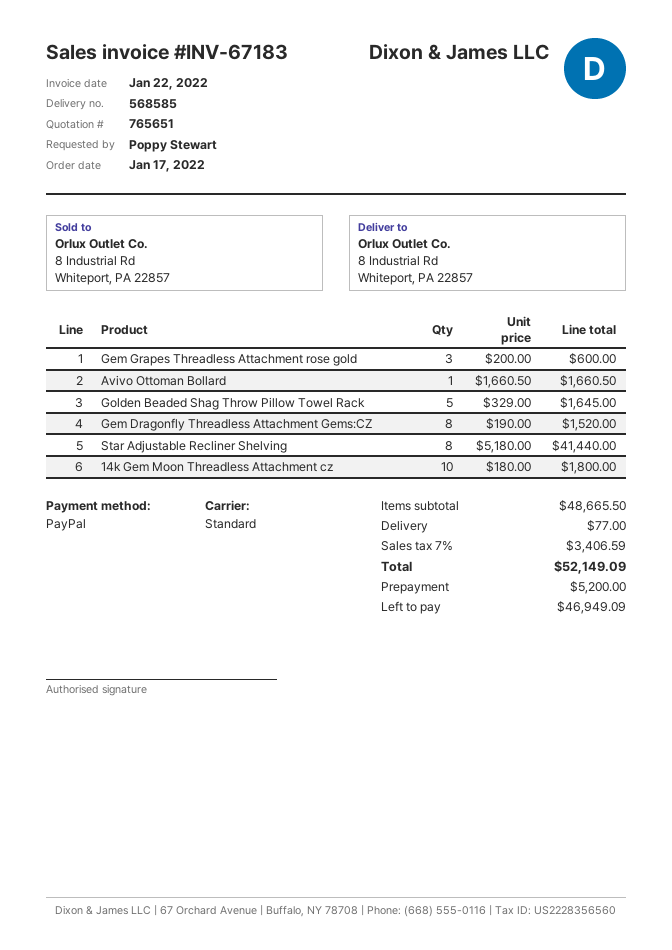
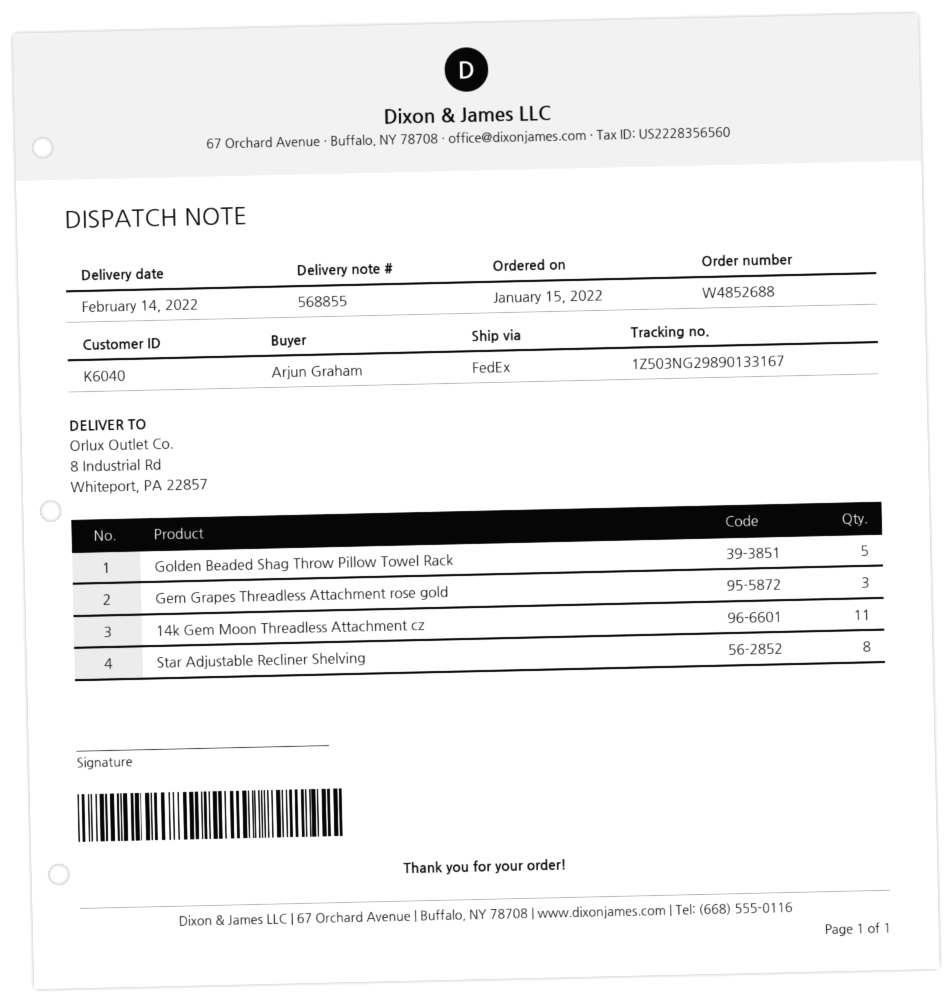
order date: 2022-01-17 -> 2022-01-15
delivery note number: 568585 -> 568855
ordered by: Poppy Stewart -> Arjun Graham
shipping method: standard -> FedEx
Avivo Ottoman Bollard: 1 -> none
Gem Dragonfly Threadless Attachment Gems:CZ: 8 -> none
14k Gem Moon Threadless Attachment cz: 10 -> 11

